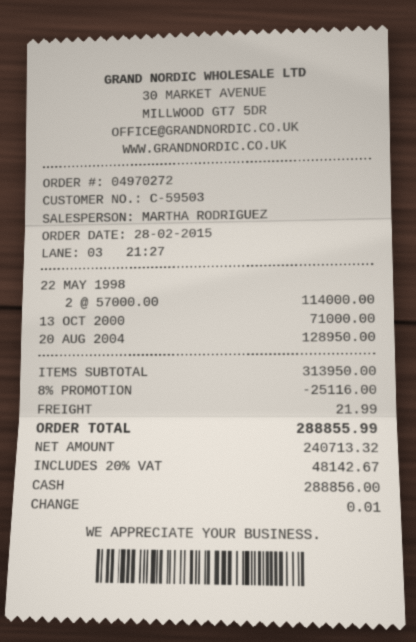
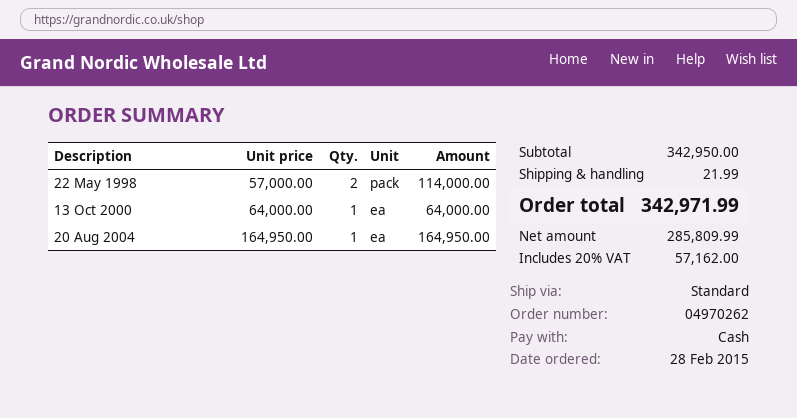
order number: 04970272 -> 04970262
13 OCT 2000: 1 x 71000.00 = 71000.00 -> 1 x 64000.00 = 64000.00
20 AUG 2004: 1 x 128950.00 = 128950.00 -> 1 x 164950.00 = 164950.00
subtotal: 313950.00 -> 342950.00
discount: 8% = 25116.00 -> none
net: 240713.32 -> 285809.99
tax: 20% = 48142.67 -> 20% = 57162.00
total: 288855.99 -> 342971.99

